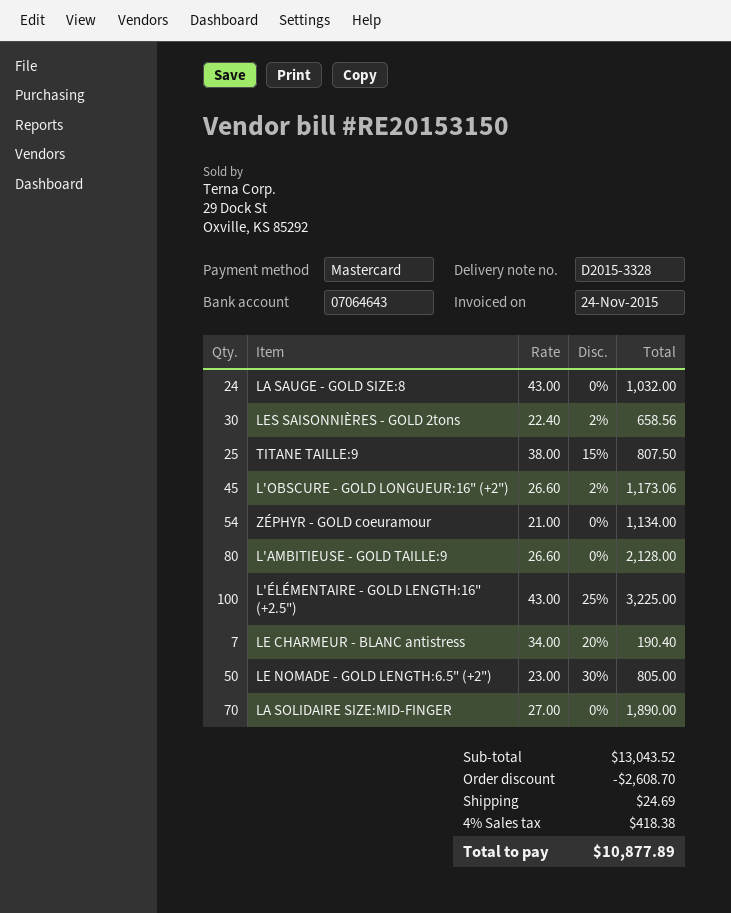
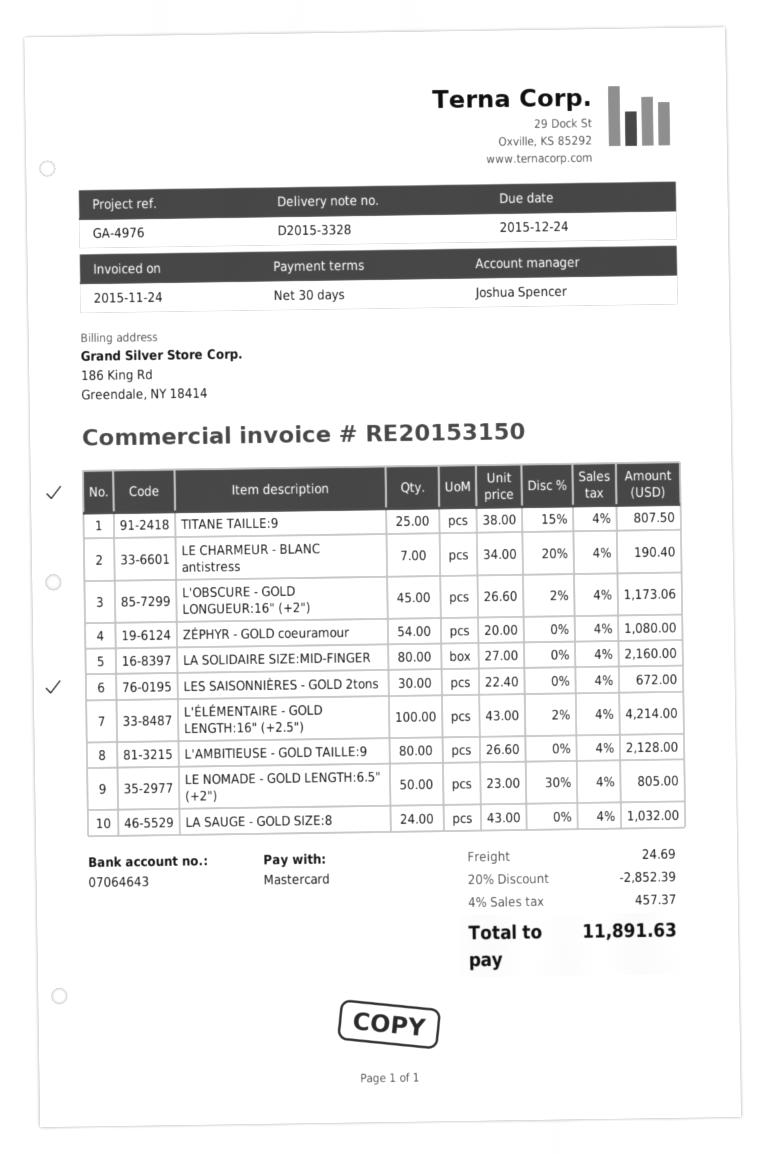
LES SAISONNIÈRES - GOLD 2tons: 30 x 22.40 - 2% = 658.56 -> 30 x 22.40 = 672.00
ZÉPHYR - GOLD coeuramour: 54 x 21.00 = 1134.00 -> 54 x 20.00 = 1080.00
L'ÉLÉMENTAIRE - GOLD LENGTH:16" (+2.5"): 100 x 43.00 - 25% = 3225.00 -> 100 x 43.00 - 2% = 4214.00
LA SOLIDAIRE SIZE:MID-FINGER: 70 x 27.00 = 1890.00 -> 80 x 27.00 = 2160.00
discount: 2608.70 -> 2852.39
tax: 4% = 418.38 -> 4% = 457.37
total: 10877.89 -> 11891.63

